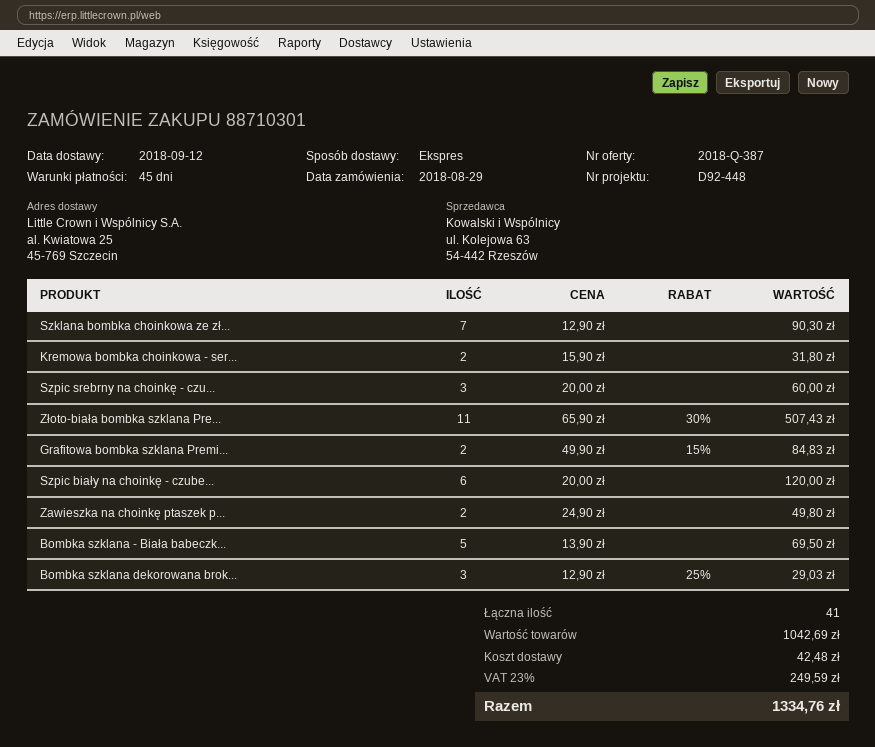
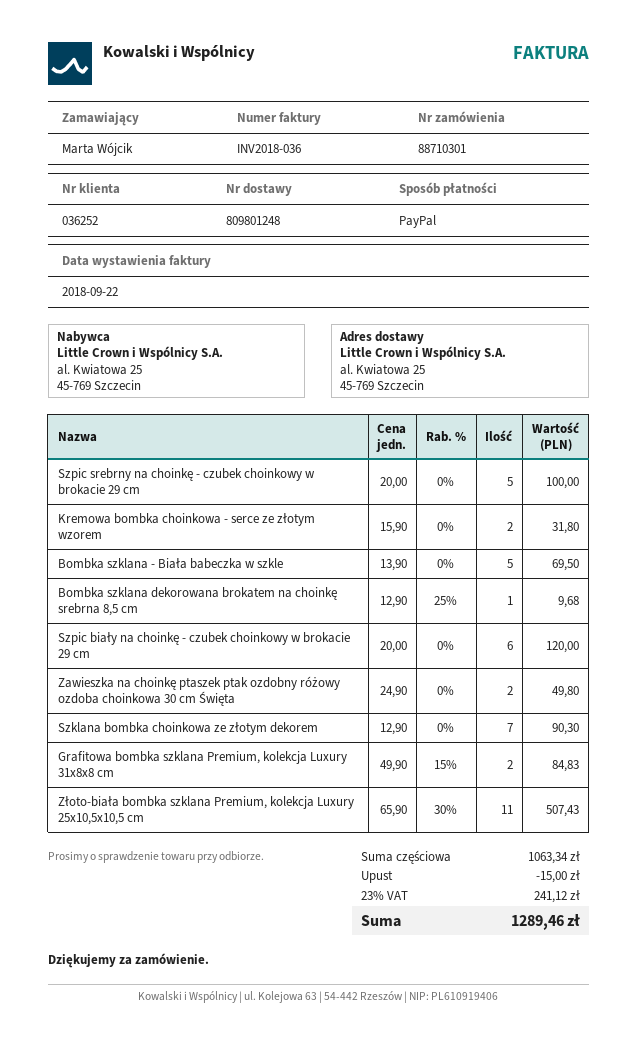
Szpic srebrny na choinkę - czu...: 3 x 20.00 = 60.00 -> 5 x 20.00 = 100.00
Bombka szklana dekorowana brok...: 3 x 12.90 - 25% = 29.03 -> 1 x 12.90 - 25% = 9.68
subtotal: 1042.69 -> 1063.34
discount: none -> 15.00
shipping: 42.48 -> none
tax: 23% = 249.59 -> 23% = 241.12
total: 1334.76 -> 1289.46

